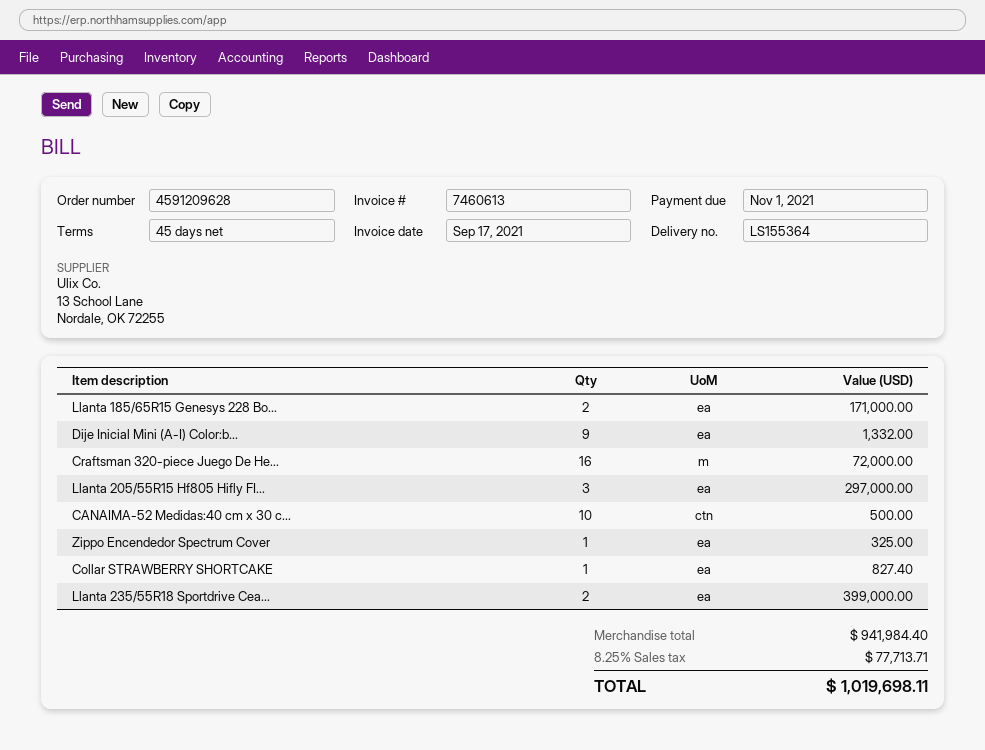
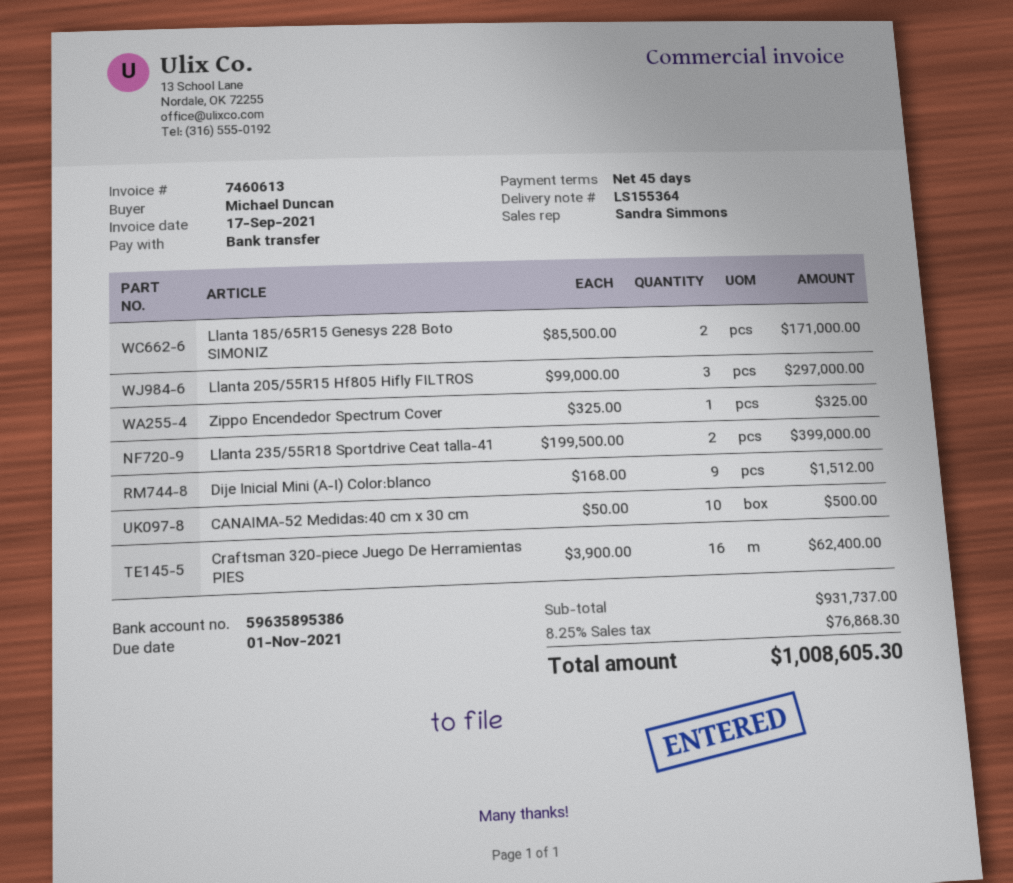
Dije Inicial Mini (A-I) Color:b...: 9 for 1332.00 -> 9 for 1512.00
Craftsman 320-piece Juego De He...: 16 for 72000.00 -> 16 for 62400.00
Collar STRAWBERRY SHORTCAKE: 1 for 827.40 -> none
subtotal: 941984.40 -> 931737.00
tax: 8.25% = 77713.71 -> 8.25% = 76868.30
total: 1019698.11 -> 1008605.30

